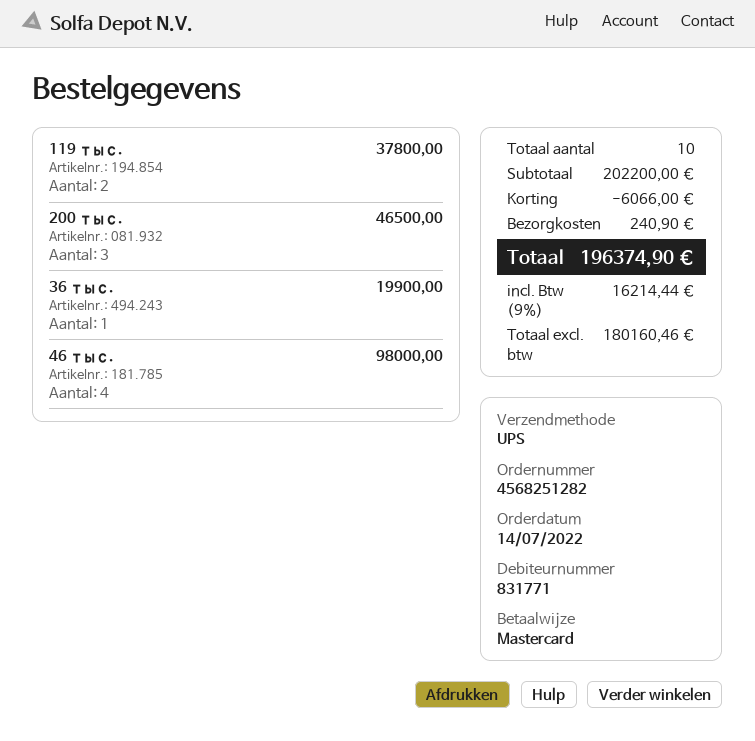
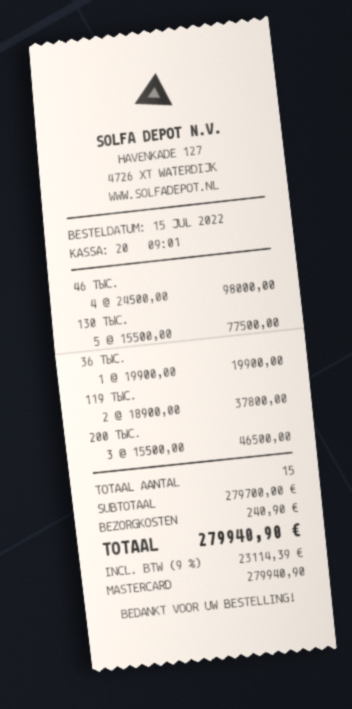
order date: 2022-07-14 -> 2022-07-15
130 ТЫС.: none -> 5 for 77500.00
total quantity: 10 -> 15
subtotal: 202200.00 -> 279700.00
discount: 6066.00 -> none
tax: 9% = 16214.44 -> 9% = 23114.39
total: 196374.90 -> 279940.90

